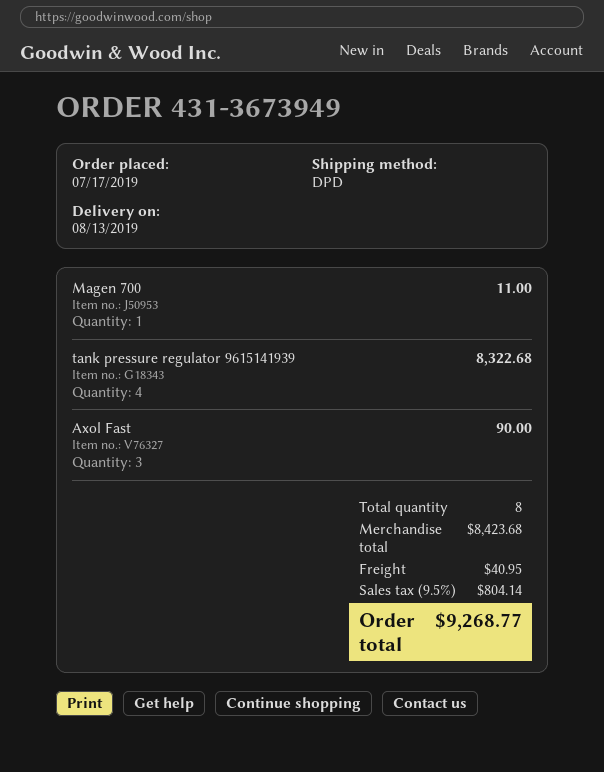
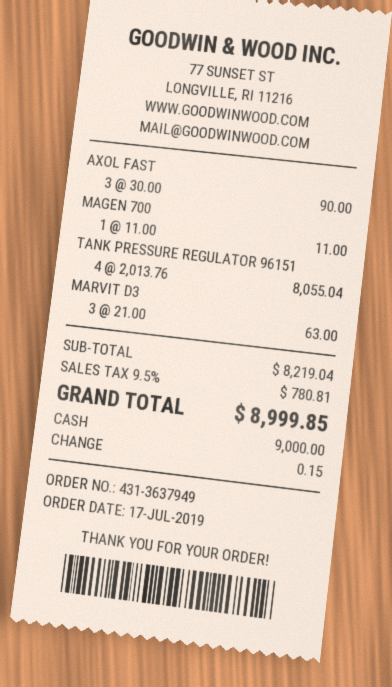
order number: 431-3673949 -> 431-3637949
tank pressure regulator 9615141939: 4 for 8322.68 -> 4 for 8055.04
MARVIT D3: none -> 3 for 63.00
subtotal: 8423.68 -> 8219.04
shipping: 40.95 -> none
tax: 9.5% = 804.14 -> 9.5% = 780.81
total: 9268.77 -> 8999.85

